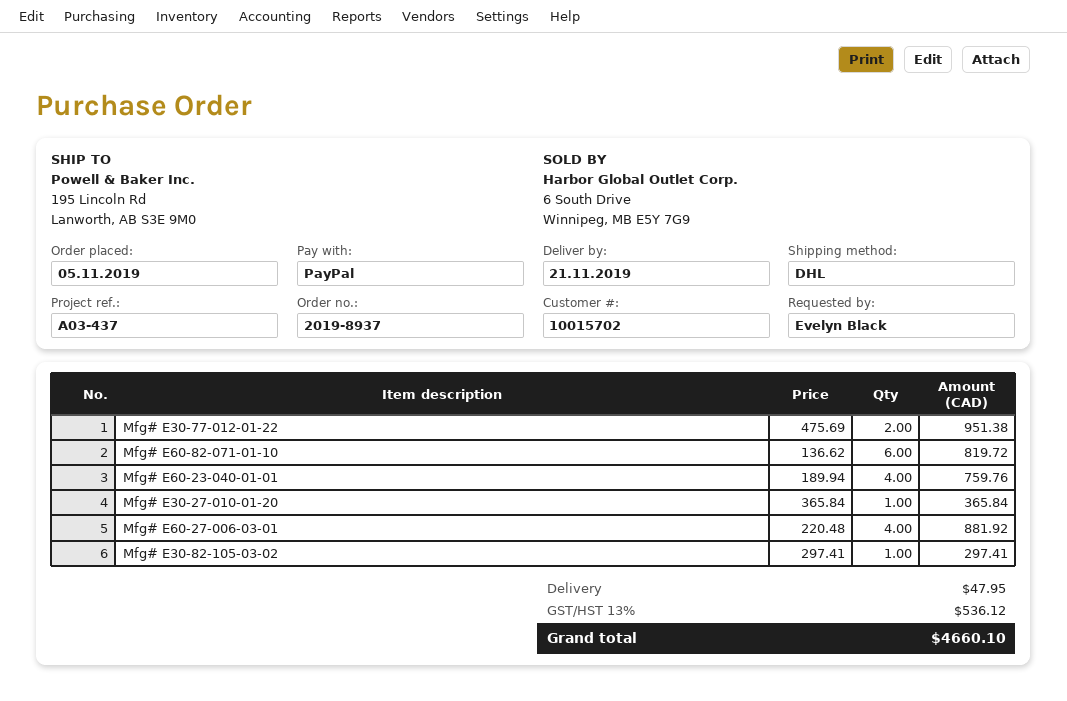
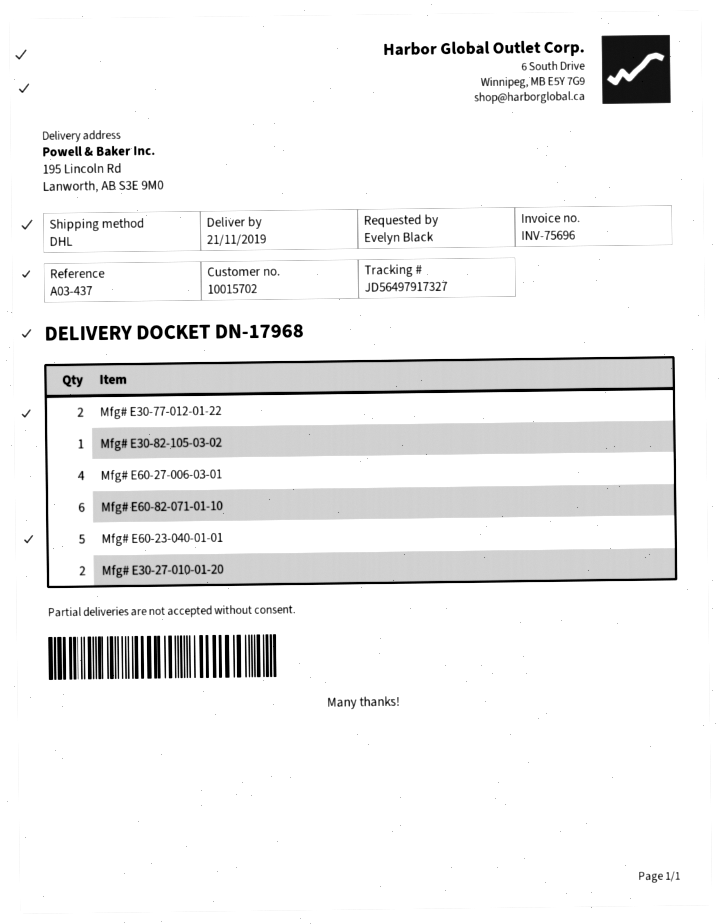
Mfg# E60-23-040-01-01: 4 -> 5
Mfg# E30-27-010-01-20: 1 -> 2

